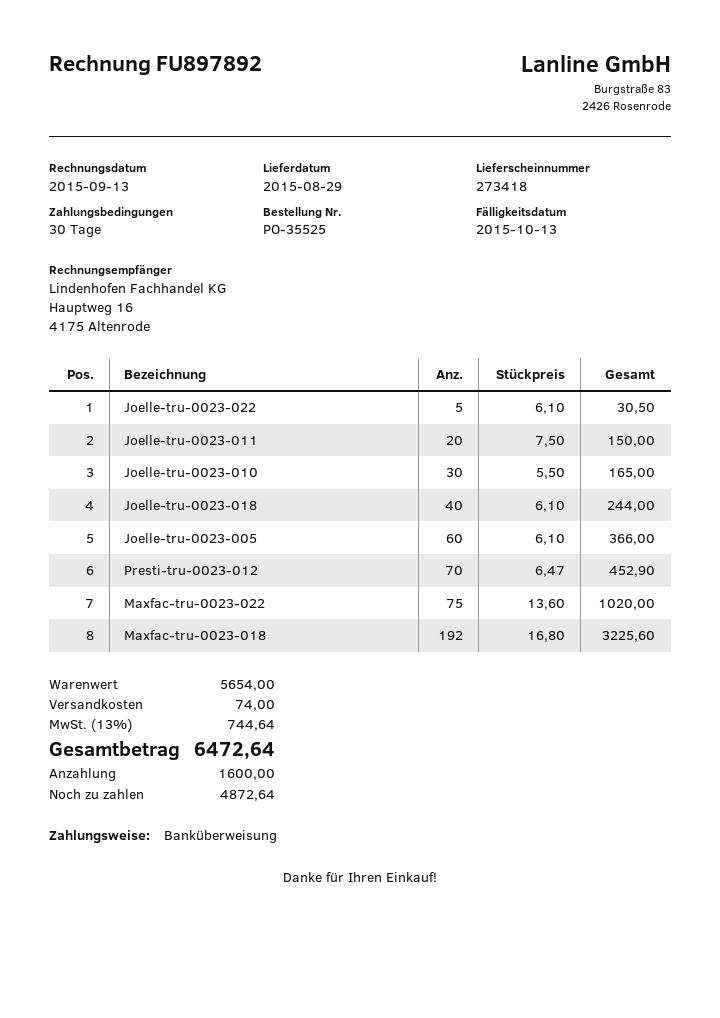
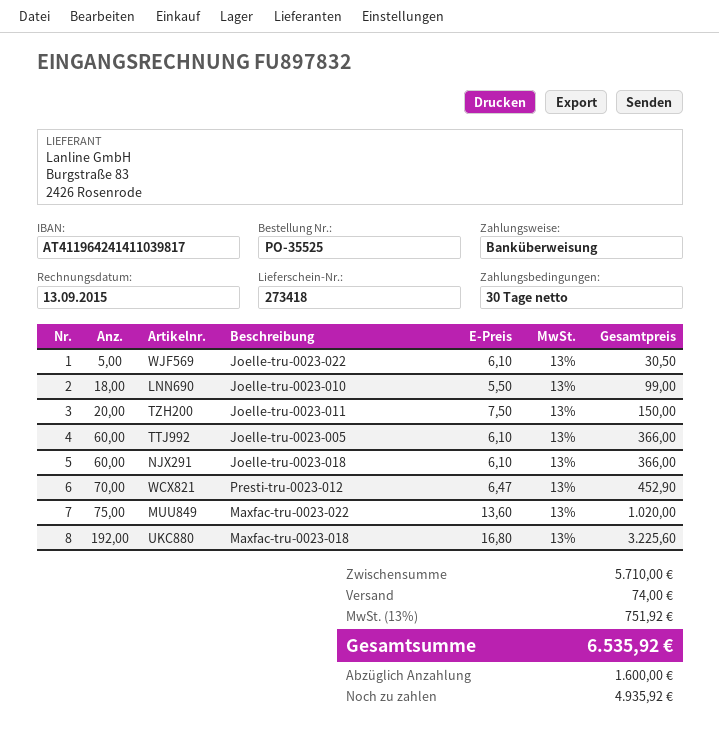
invoice number: FU897892 -> FU897832
Joelle-tru-0023-010: 30 x 5.50 = 165.00 -> 18 x 5.50 = 99.00
Joelle-tru-0023-018: 40 x 6.10 = 244.00 -> 60 x 6.10 = 366.00
subtotal: 5654.00 -> 5710.00
tax: 13% = 744.64 -> 13% = 751.92
total: 6472.64 -> 6535.92
balance: 4872.64 -> 4935.92

